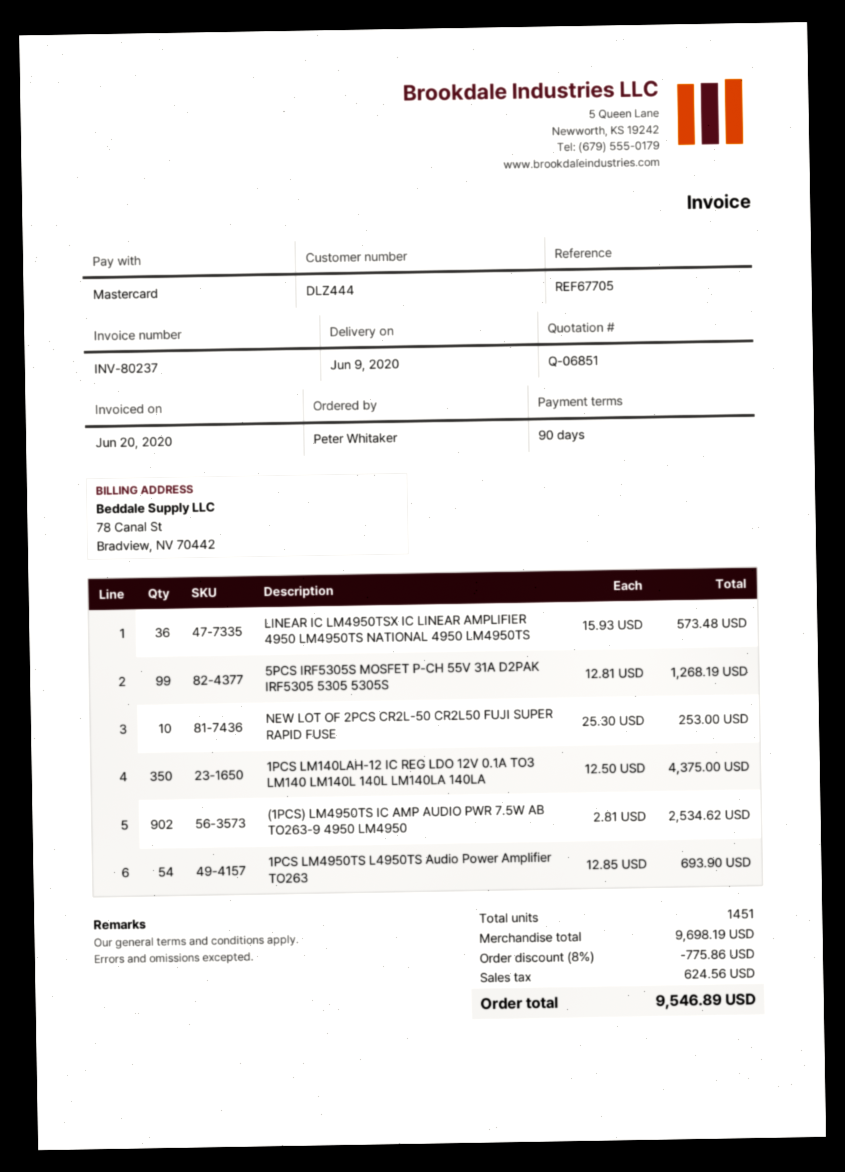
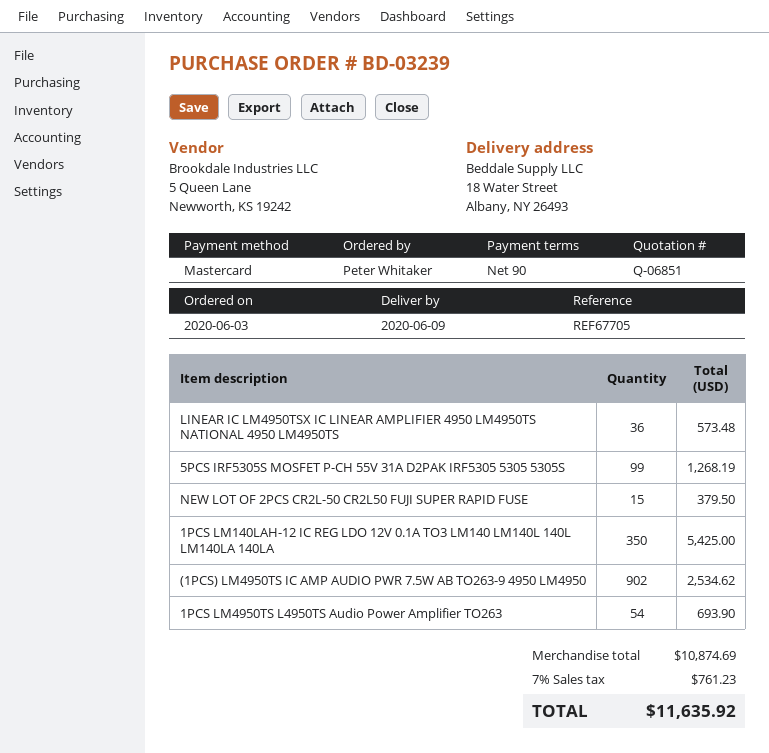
NEW LOT OF 2PCS CR2L-50 CR2L50 FUJI SUPER RAPID FUSE: 10 for 253.00 -> 15 for 379.50
1PCS LM140LAH-12 IC REG LDO 12V 0.1A TO3 LM140 LM140L 140L LM140LA 140LA: 350 for 4375.00 -> 350 for 5425.00
subtotal: 9698.19 -> 10874.69
discount: 8% = 775.86 -> none
tax: 624.56 -> 761.23
total: 9546.89 -> 11635.92

